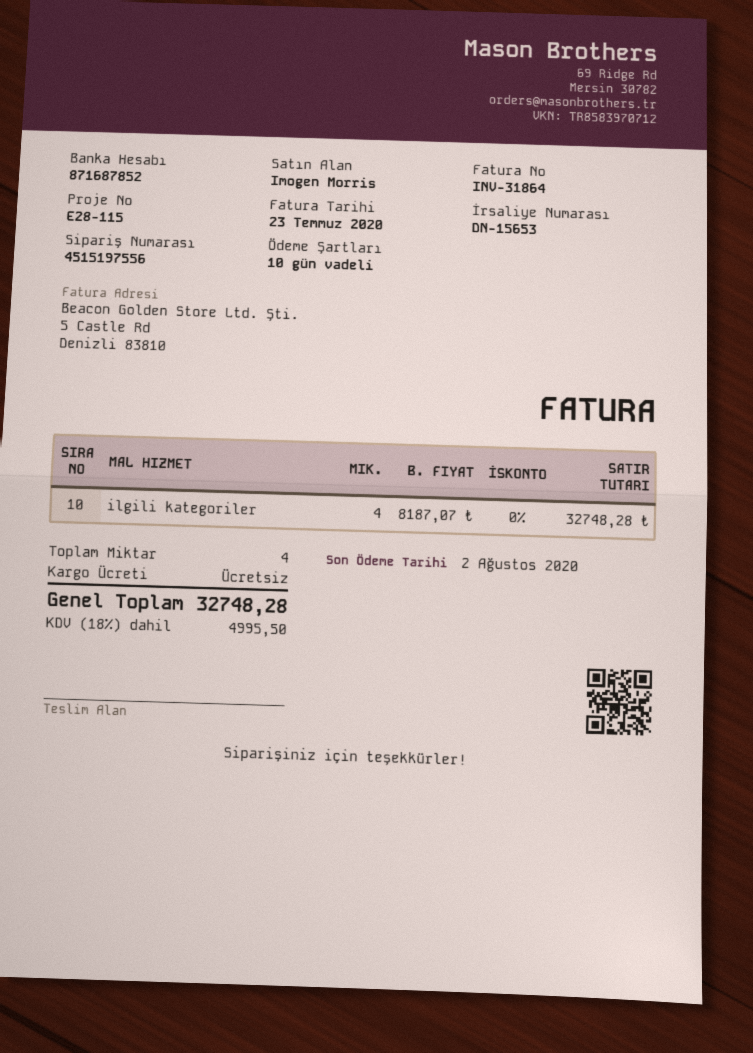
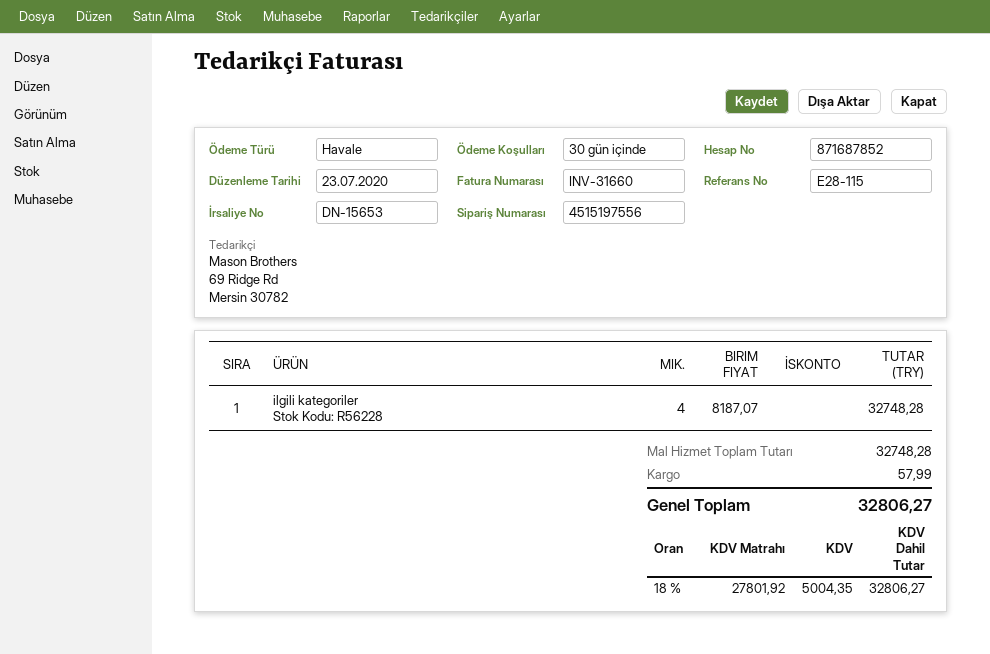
invoice number: INV-31864 -> INV-31660
payment terms: 10 days -> 30 days
shipping: 0.00 -> 57.99
tax: 18% = 4995.50 -> 18% = 5004.35
total: 32748.28 -> 32806.27

